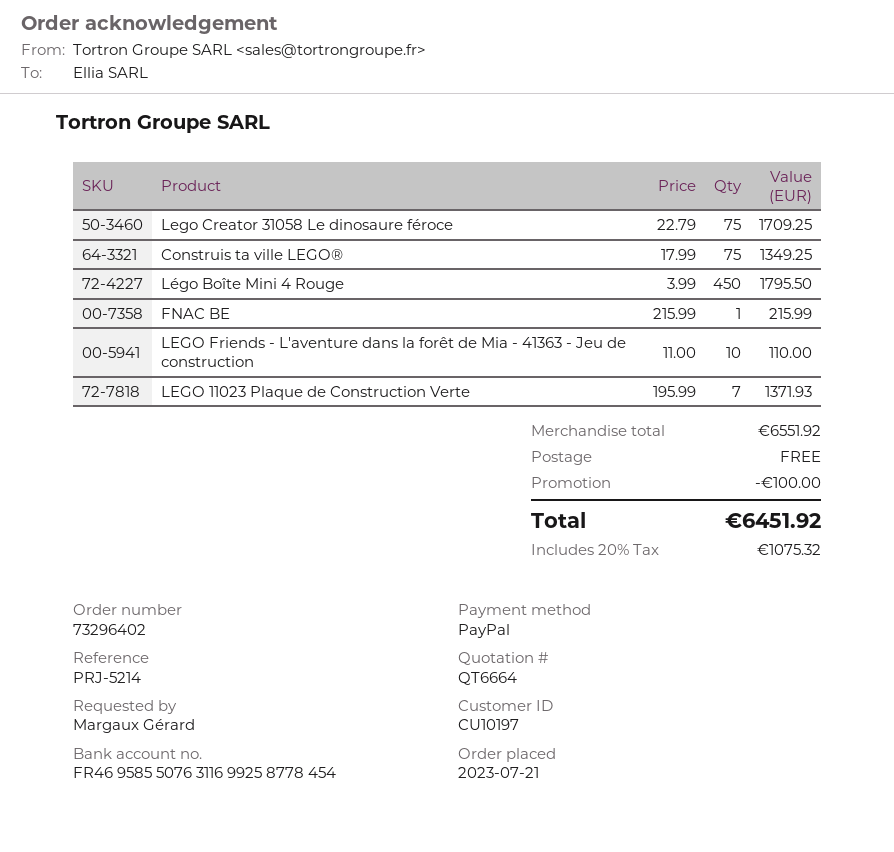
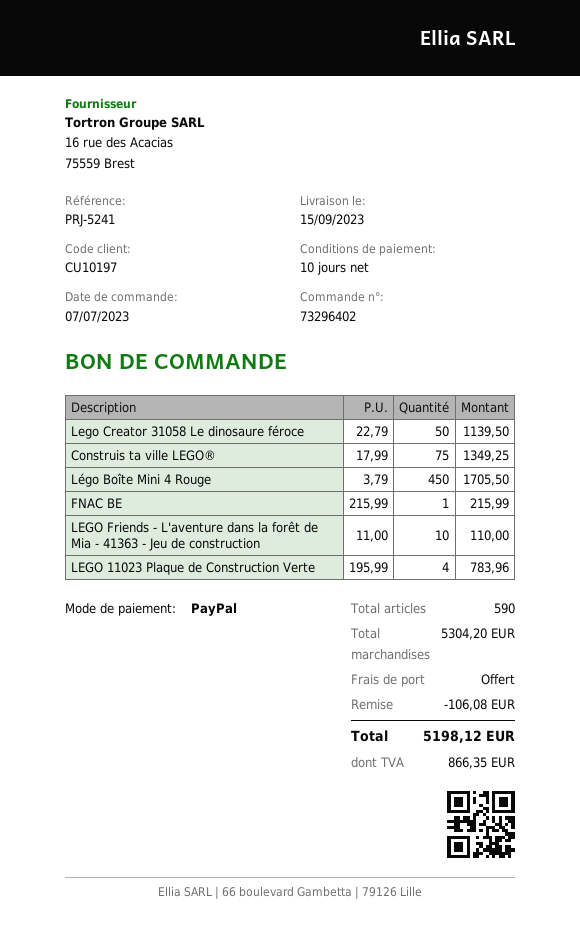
order date: 2023-07-21 -> 2023-07-07
reference: PRJ-5214 -> PRJ-5241
Lego Creator 31058 Le dinosaure féroce: 75 x 22.79 = 1709.25 -> 50 x 22.79 = 1139.50
Légo Boîte Mini 4 Rouge: 450 x 3.99 = 1795.50 -> 450 x 3.79 = 1705.50
LEGO 11023 Plaque de Construction Verte: 7 x 195.99 = 1371.93 -> 4 x 195.99 = 783.96
subtotal: 6551.92 -> 5304.20
discount: 100.00 -> 106.08
tax: 1075.32 -> 866.35
total: 6451.92 -> 5198.12

